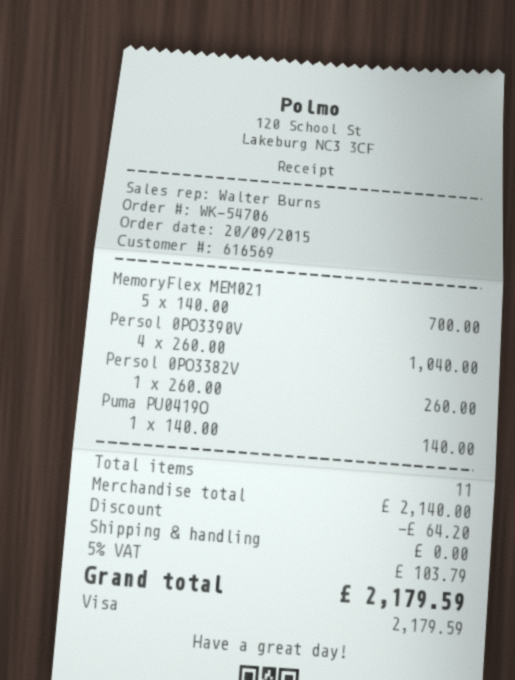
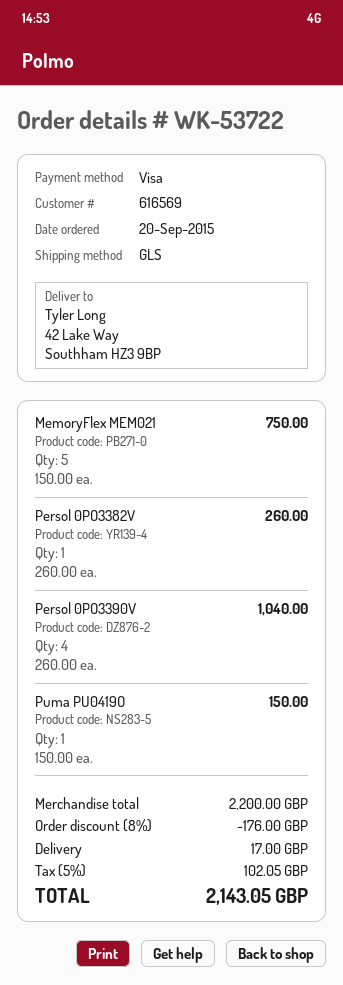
order number: WK-54706 -> WK-53722
MemoryFlex MEM021: 5 x 140.00 = 700.00 -> 5 x 150.00 = 750.00
Puma PU0419O: 1 x 140.00 = 140.00 -> 1 x 150.00 = 150.00
subtotal: 2140.00 -> 2200.00
discount: 64.20 -> 176.00
shipping: 0.00 -> 17.00
tax: 5% = 103.79 -> 5% = 102.05
total: 2179.59 -> 2143.05

